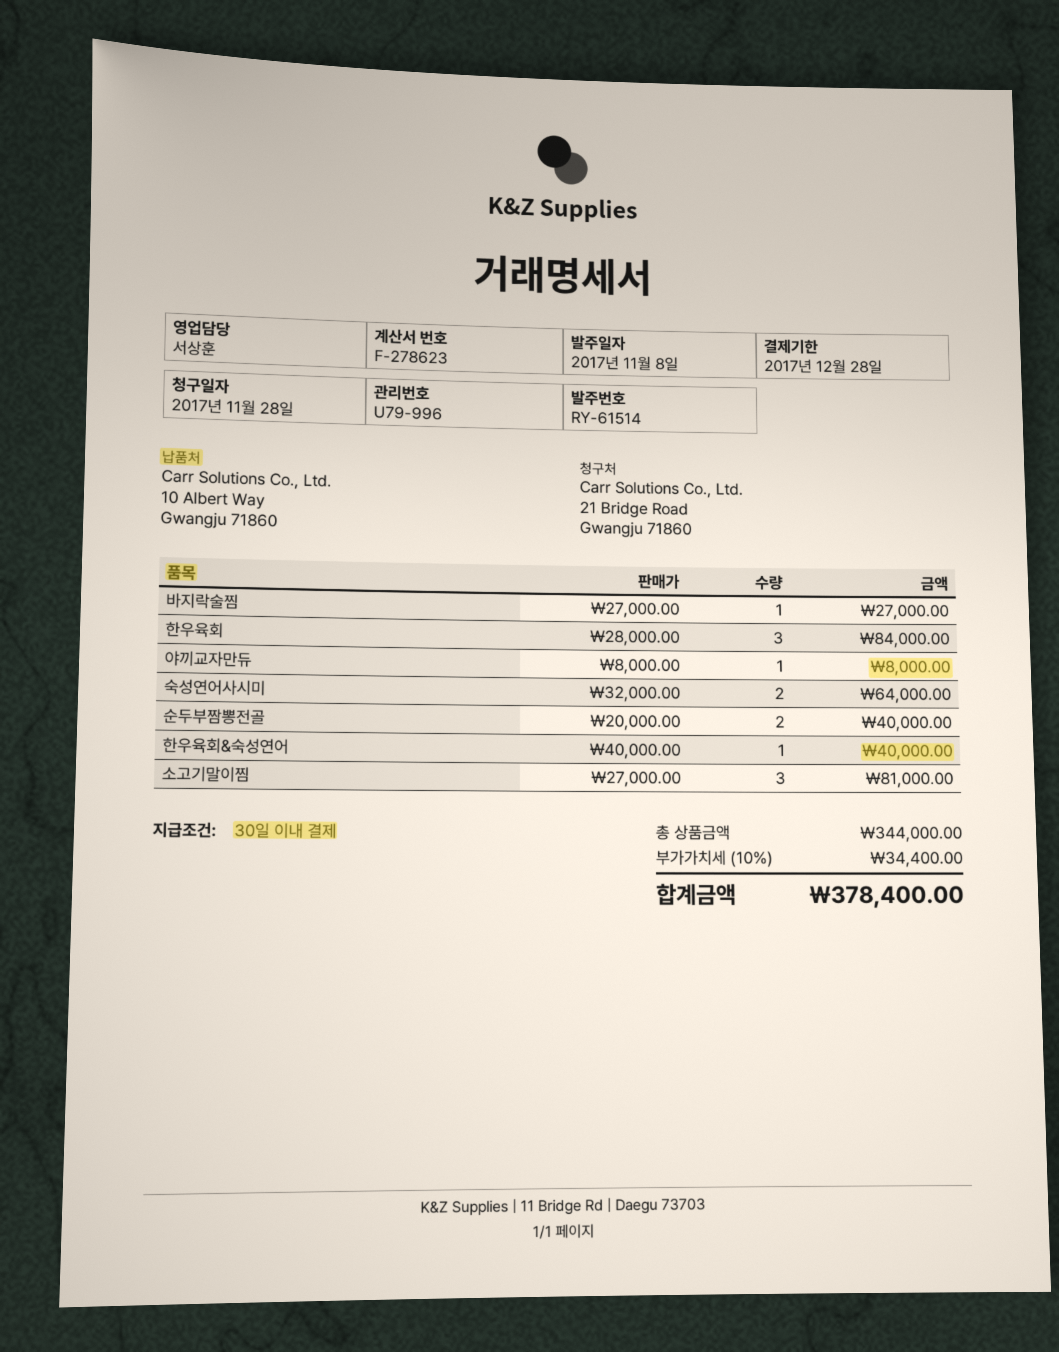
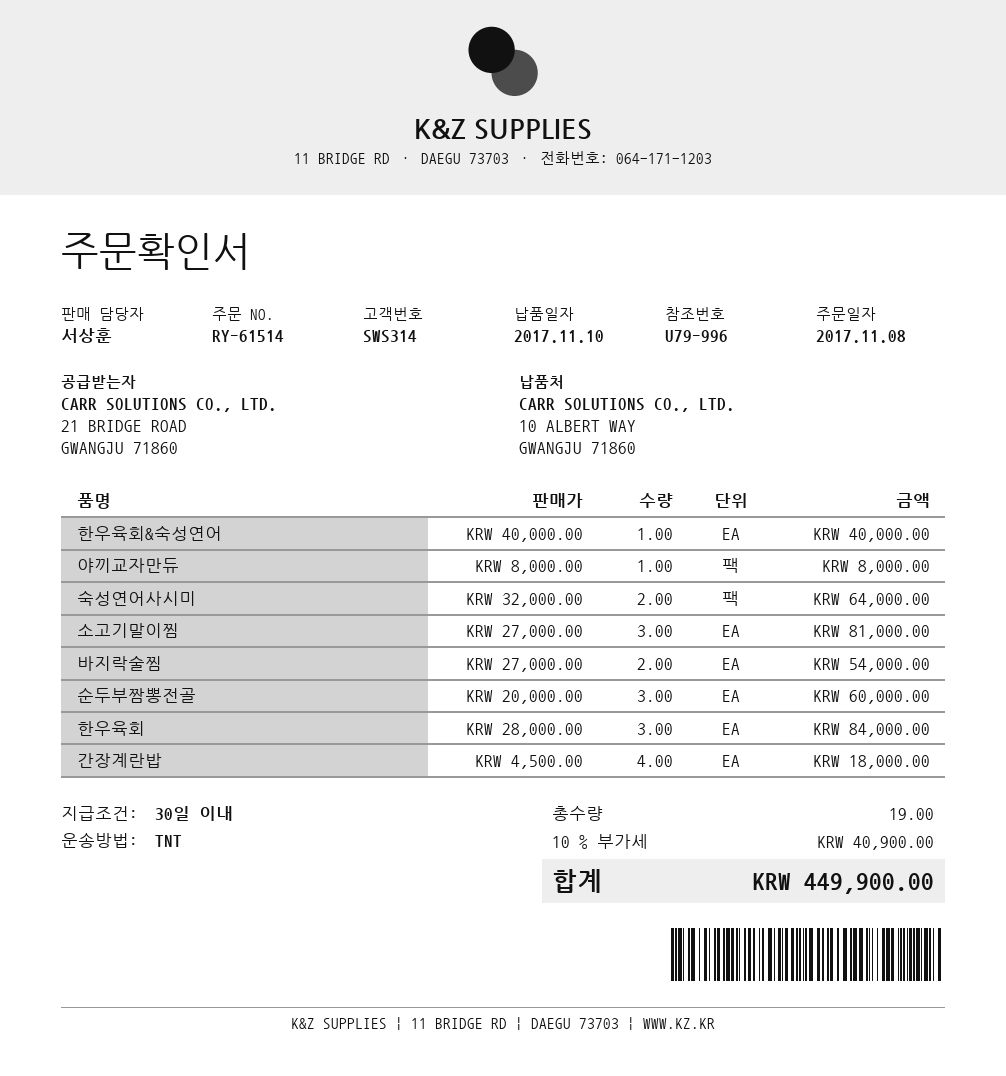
바지락술찜: 1 x 27000.00 = 27000.00 -> 2 x 27000.00 = 54000.00
순두부짬뽕전골: 2 x 20000.00 = 40000.00 -> 3 x 20000.00 = 60000.00
간장계란밥: none -> 4 x 4500.00 = 18000.00
tax: 10% = 34400.00 -> 10% = 40900.00
total: 378400.00 -> 449900.00

